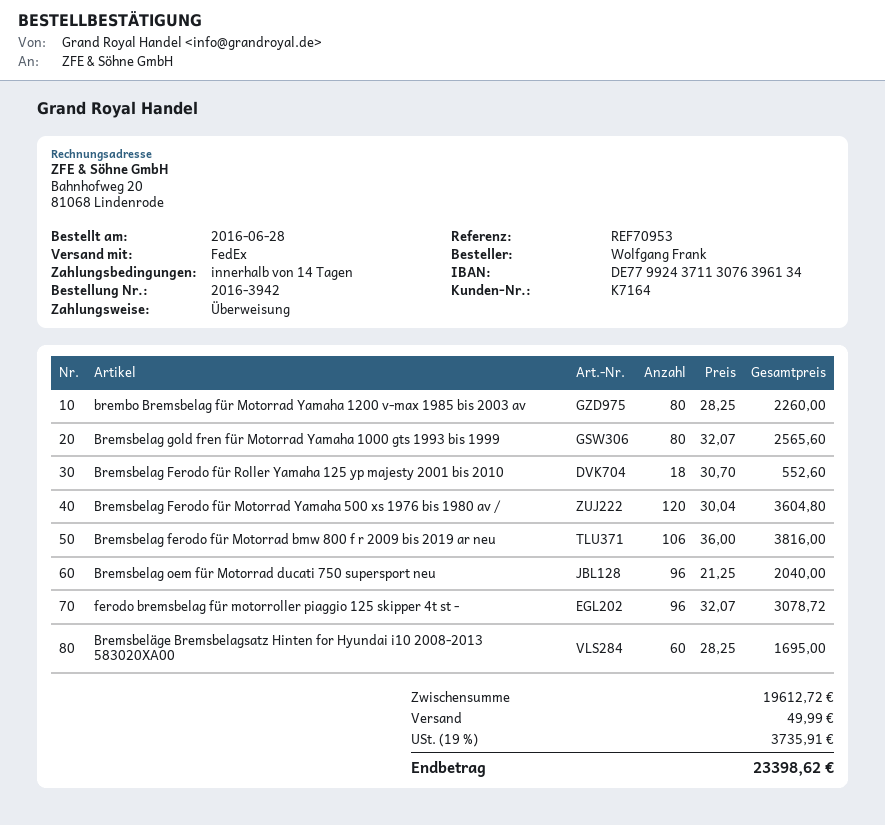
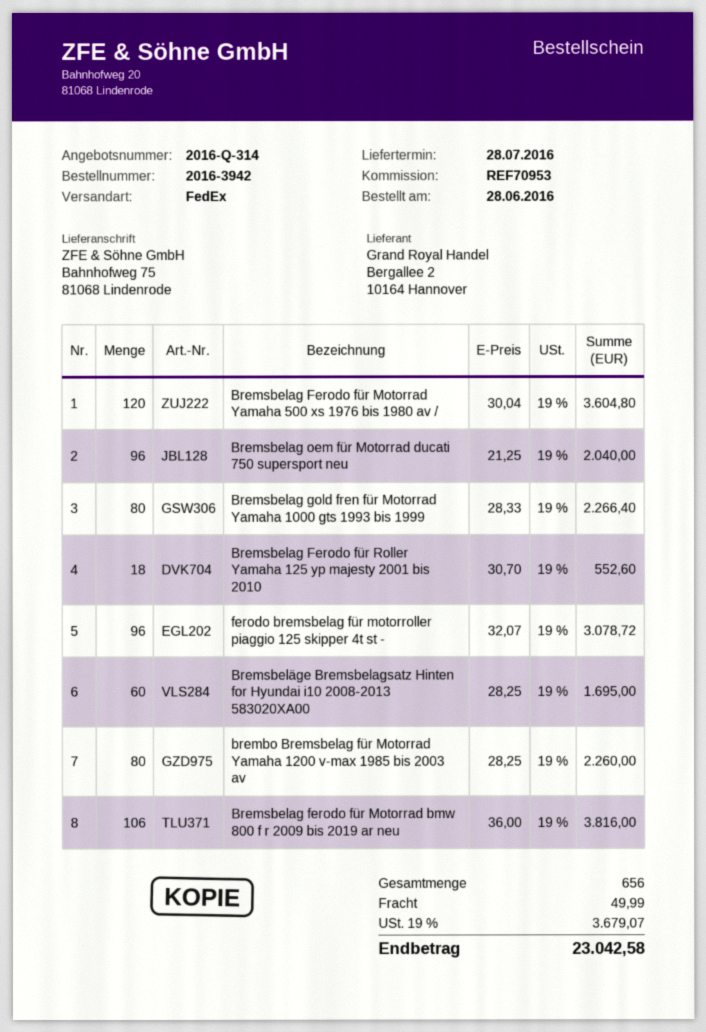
Bremsbelag gold fren für Motorrad Yamaha 1000 gts 1993 bis 1999: 80 x 32.07 = 2565.60 -> 80 x 28.33 = 2266.40
tax: 19% = 3735.91 -> 19% = 3679.07
total: 23398.62 -> 23042.58

